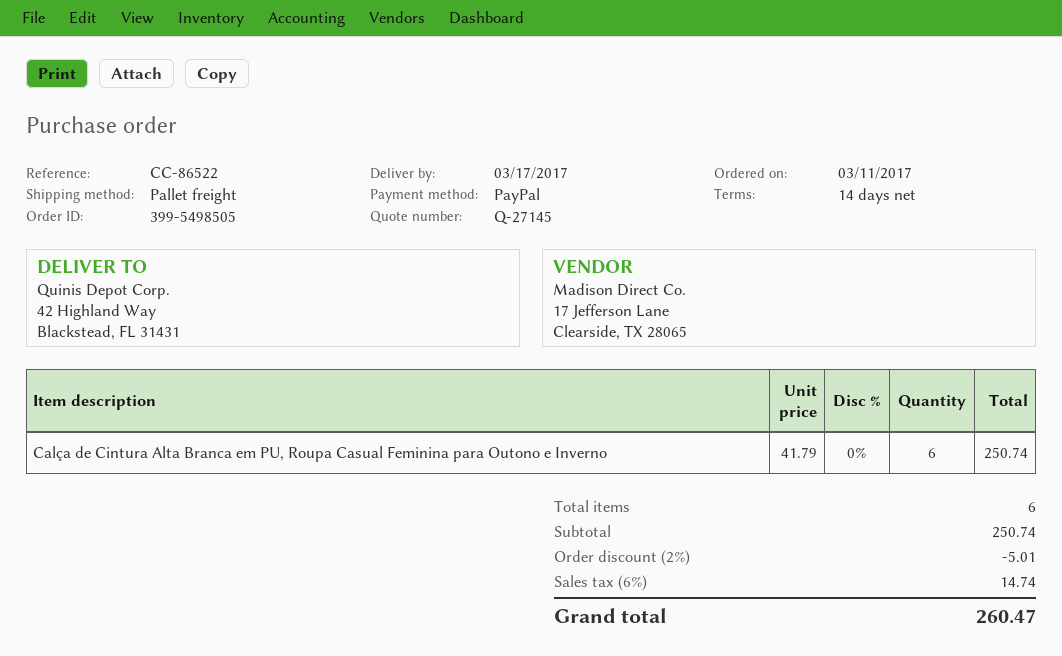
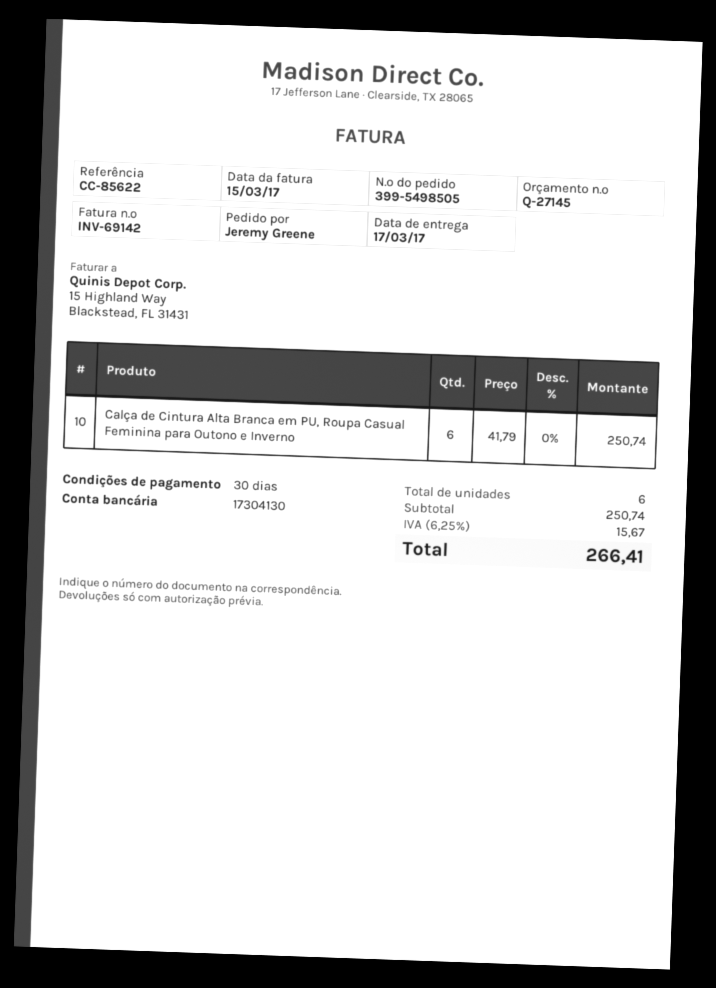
payment terms: 14 days -> 30 days
reference: CC-86522 -> CC-85622
discount: 2% = 5.01 -> none
tax: 6% = 14.74 -> 6.25% = 15.67
total: 260.47 -> 266.41

